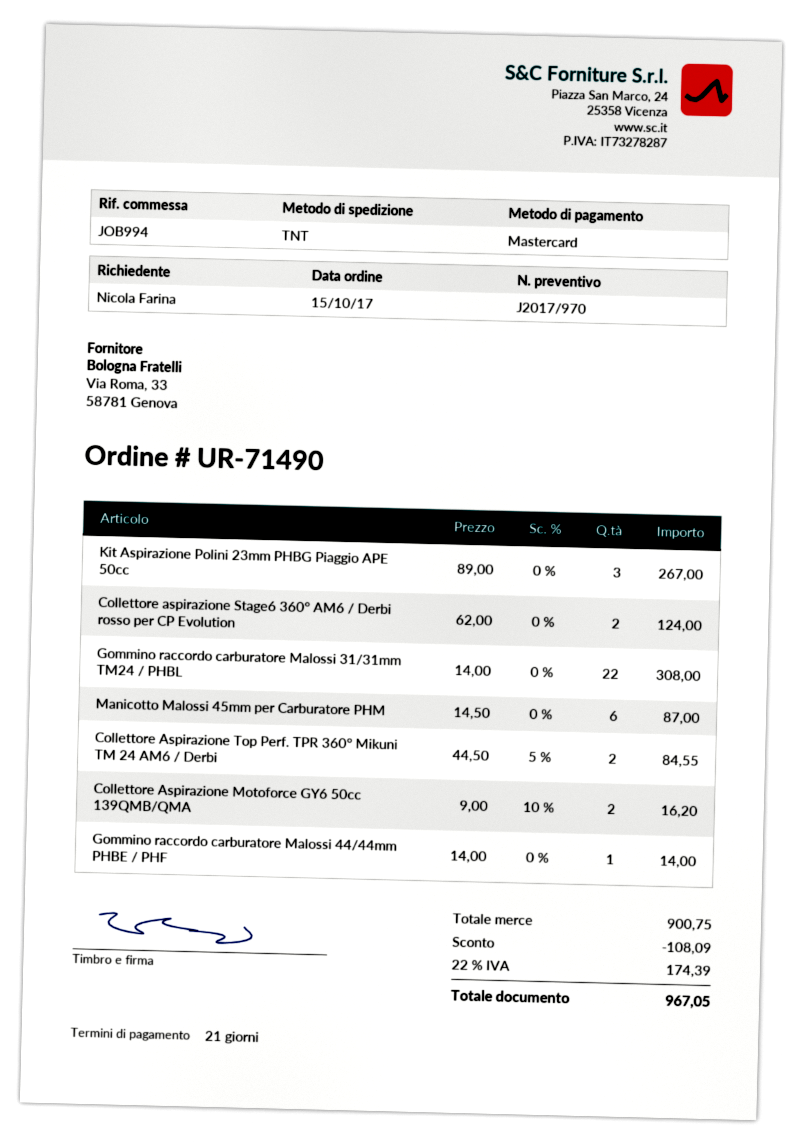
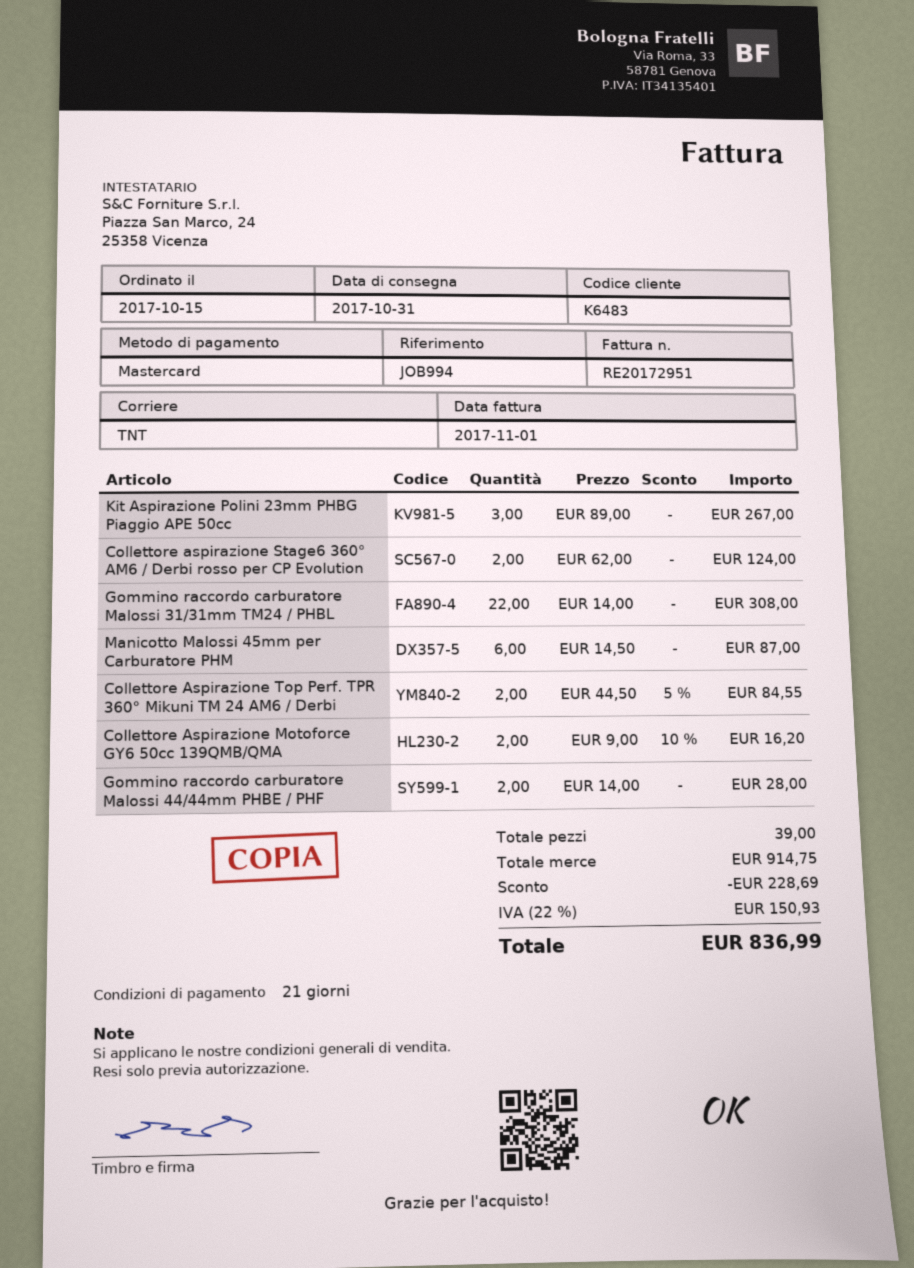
Gommino raccordo carburatore Malossi 44/44mm PHBE / PHF: 1 x 14.00 = 14.00 -> 2 x 14.00 = 28.00
subtotal: 900.75 -> 914.75
discount: 108.09 -> 228.69
tax: 22% = 174.39 -> 22% = 150.93
total: 967.05 -> 836.99

